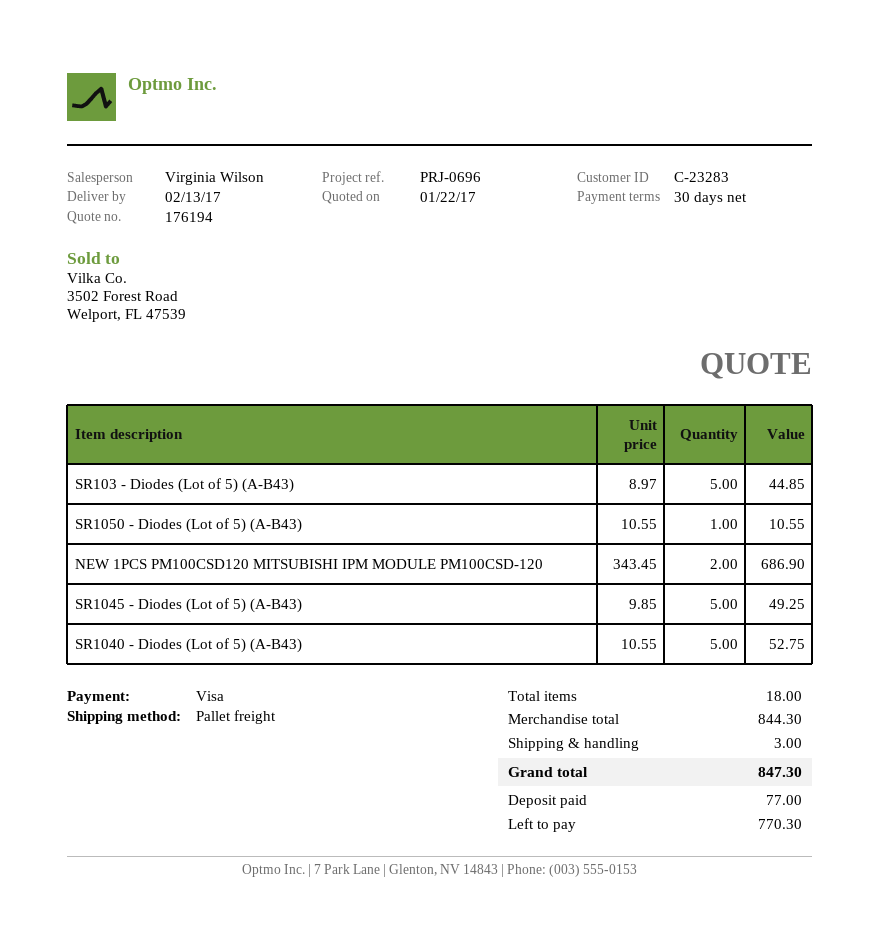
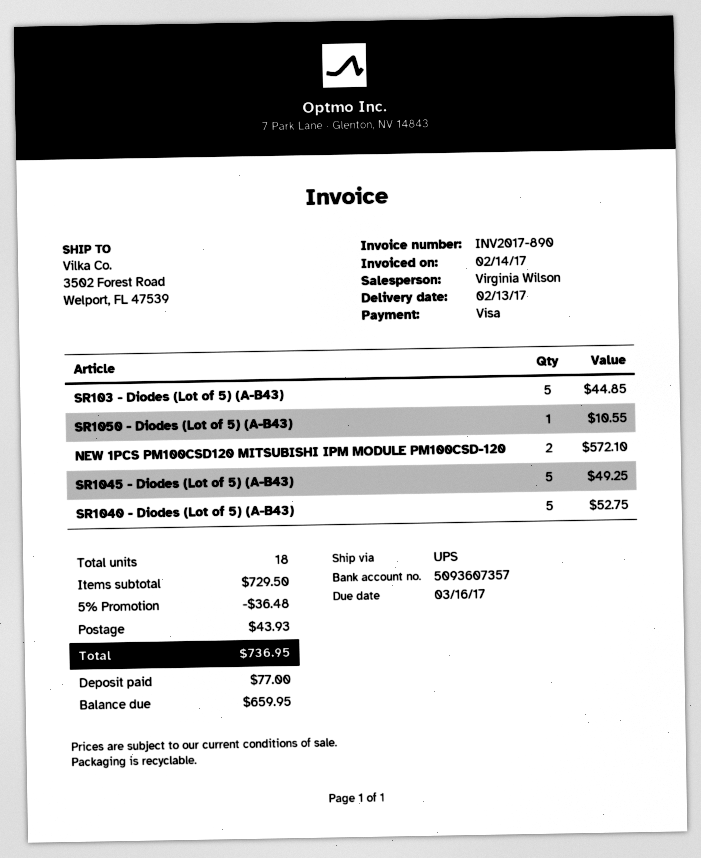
shipping method: pallet freight -> UPS
NEW 1PCS PM100CSD120 MITSUBISHI IPM MODULE PM100CSD-120: 2 for 686.90 -> 2 for 572.10
subtotal: 844.30 -> 729.50
discount: none -> 5% = 36.48
shipping: 3.00 -> 43.93
total: 847.30 -> 736.95
balance: 770.30 -> 659.95

